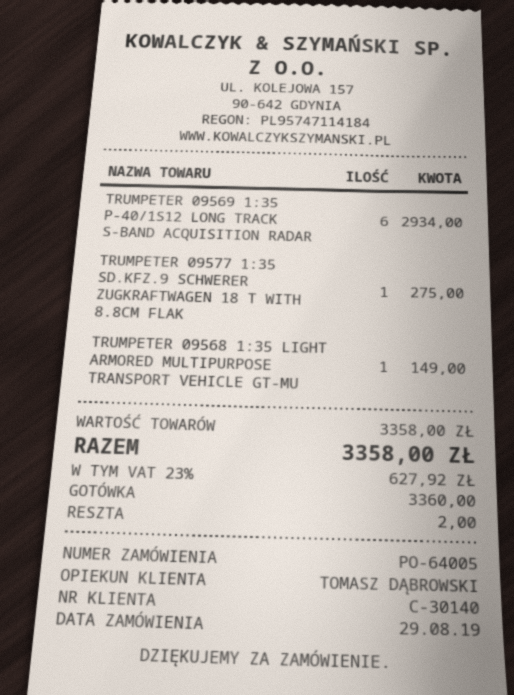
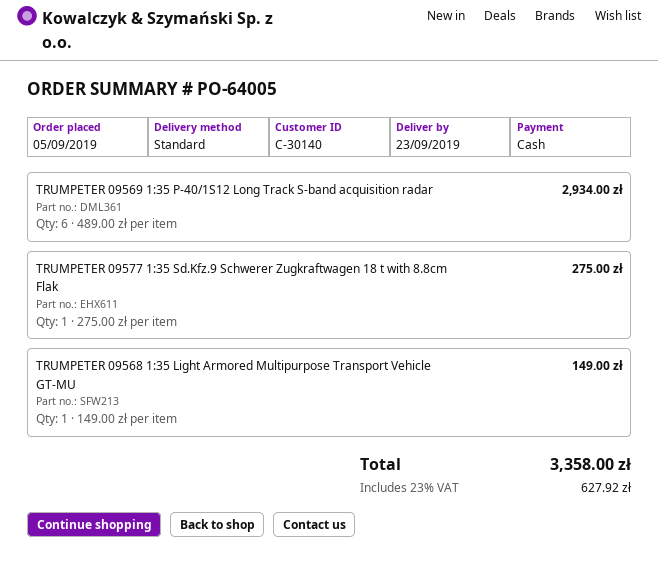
order date: 2019-08-29 -> 2019-09-05

